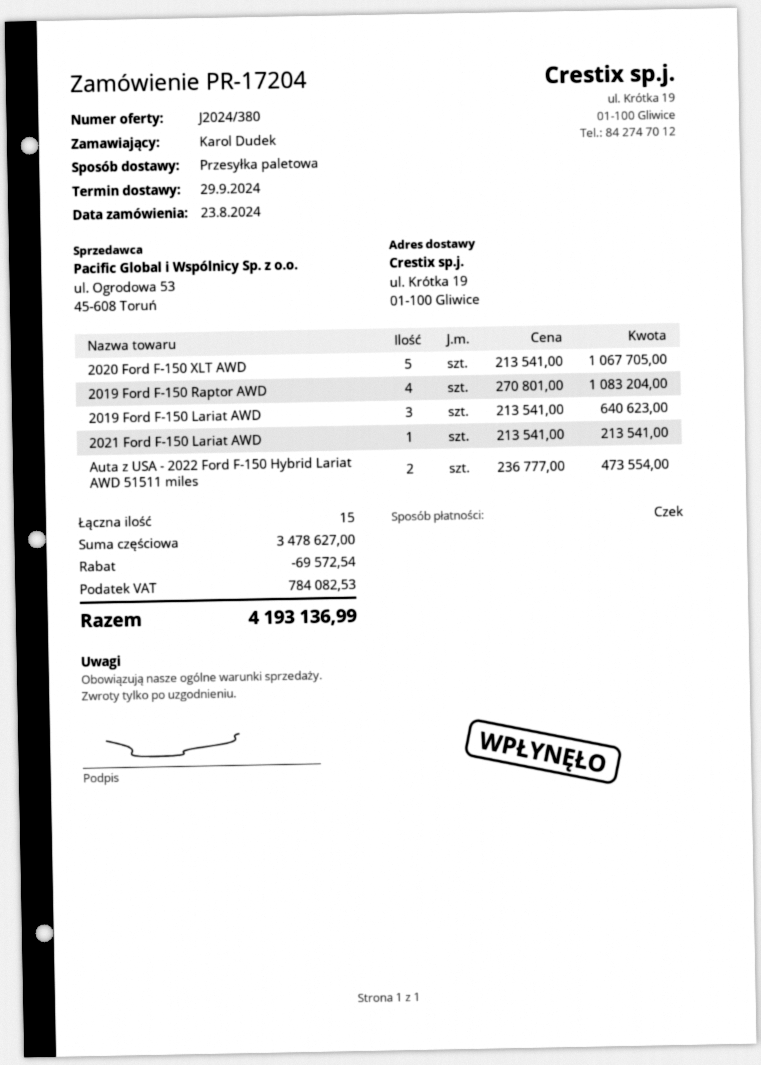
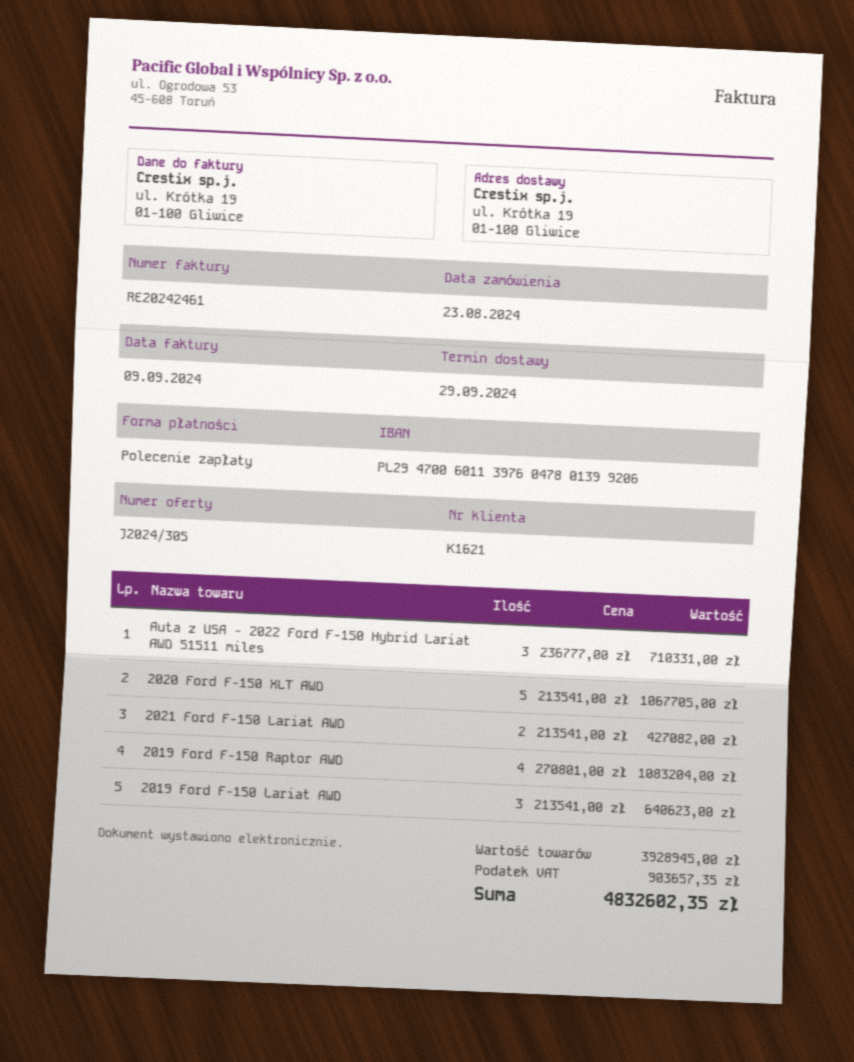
quote number: J2024/380 -> J2024/305
payment method: cheque -> direct debit
2021 Ford F-150 Lariat AWD: 1 x 213541.00 = 213541.00 -> 2 x 213541.00 = 427082.00
Auta z USA - 2022 Ford F-150 Hybrid Lariat AWD 51511 miles: 2 x 236777.00 = 473554.00 -> 3 x 236777.00 = 710331.00
subtotal: 3478627.00 -> 3928945.00
discount: 69572.54 -> none
tax: 784082.53 -> 903657.35
total: 4193136.99 -> 4832602.35

